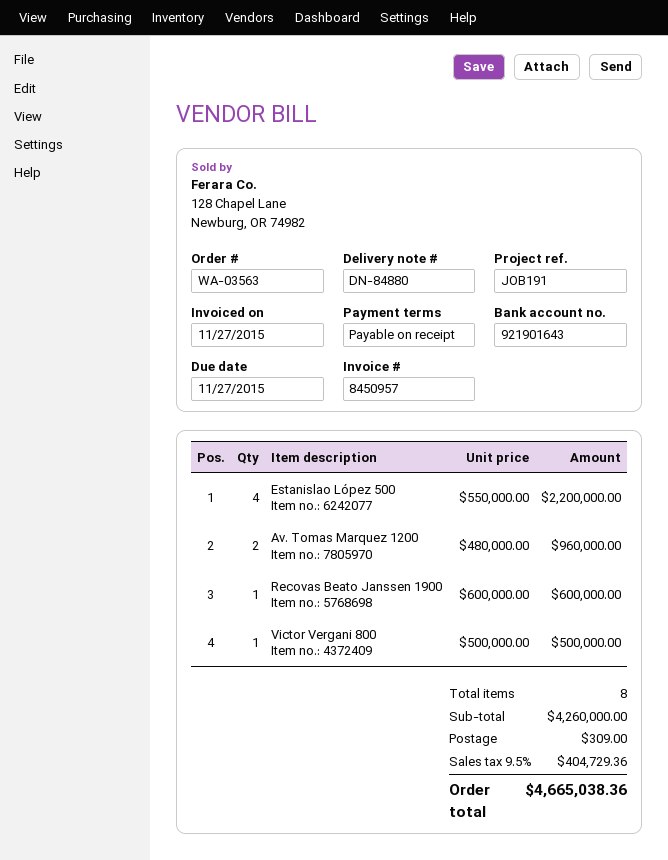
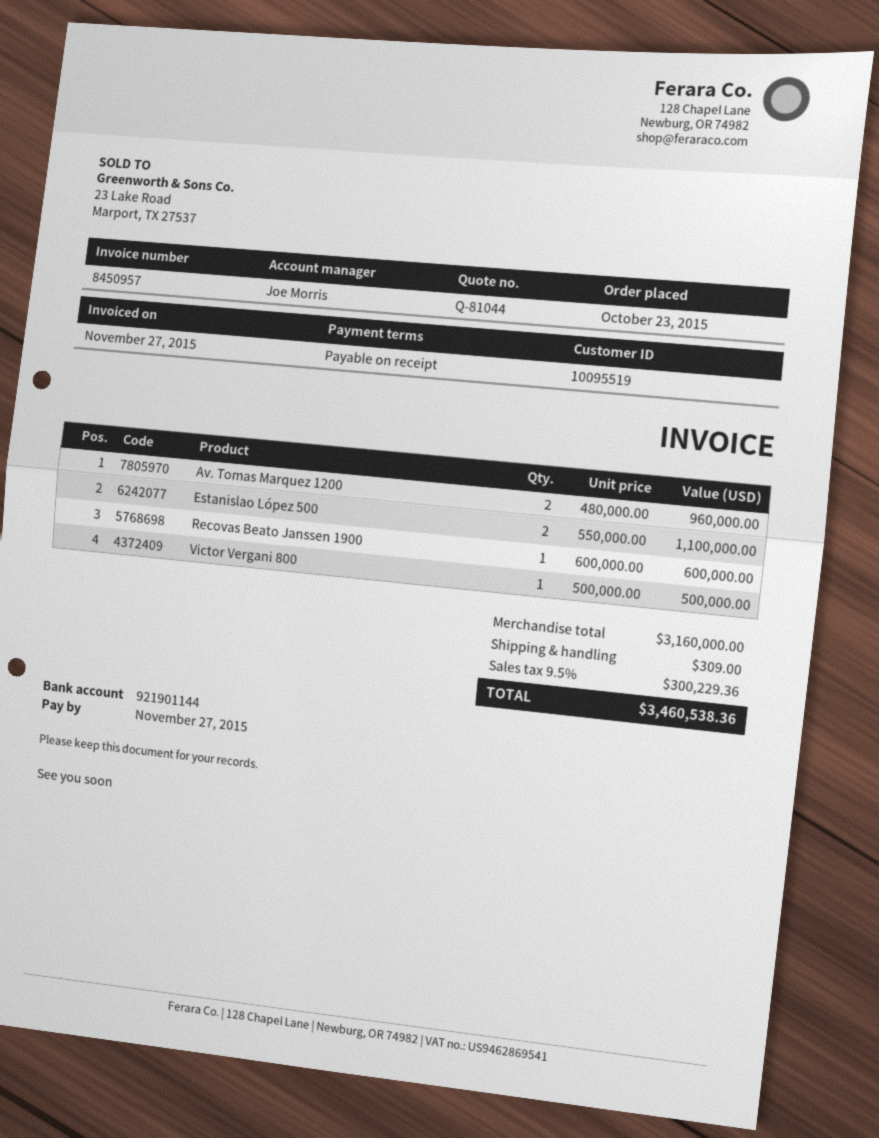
bank account: 921901643 -> 921901144
Estanislao López 500: 4 x 550000.00 = 2200000.00 -> 2 x 550000.00 = 1100000.00
subtotal: 4260000.00 -> 3160000.00
tax: 9.5% = 404729.36 -> 9.5% = 300229.36
total: 4665038.36 -> 3460538.36

